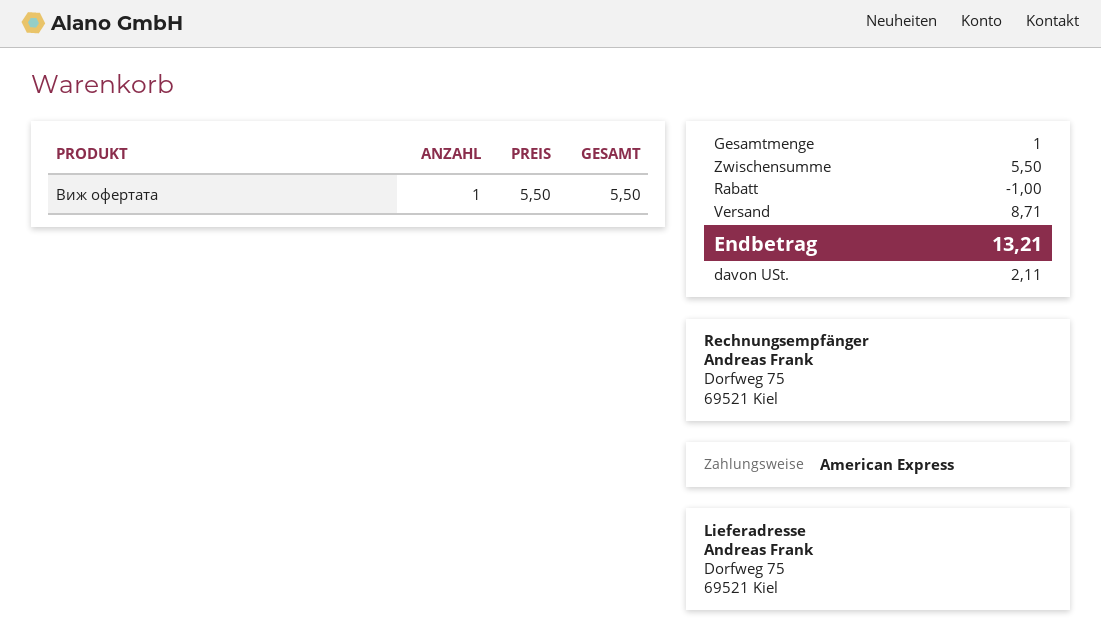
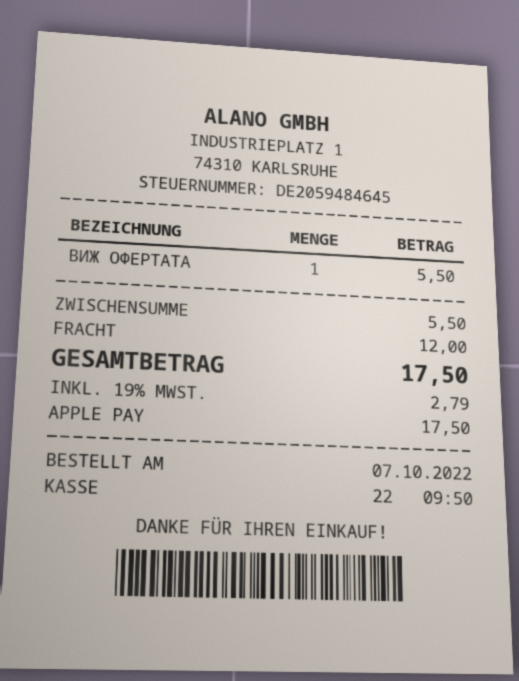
payment method: American Express -> Apple Pay
discount: 1.00 -> none
shipping: 8.71 -> 12.00
tax: 2.11 -> 2.79
total: 13.21 -> 17.50

